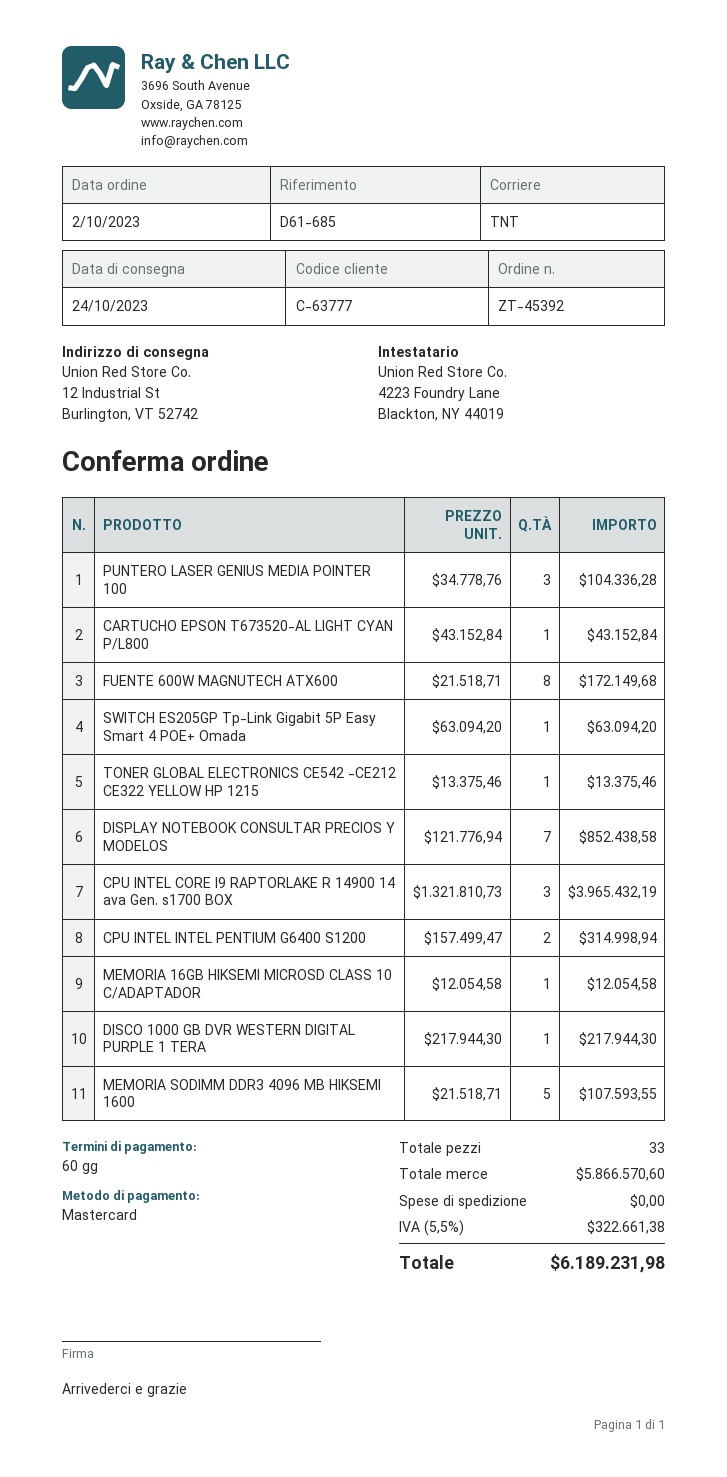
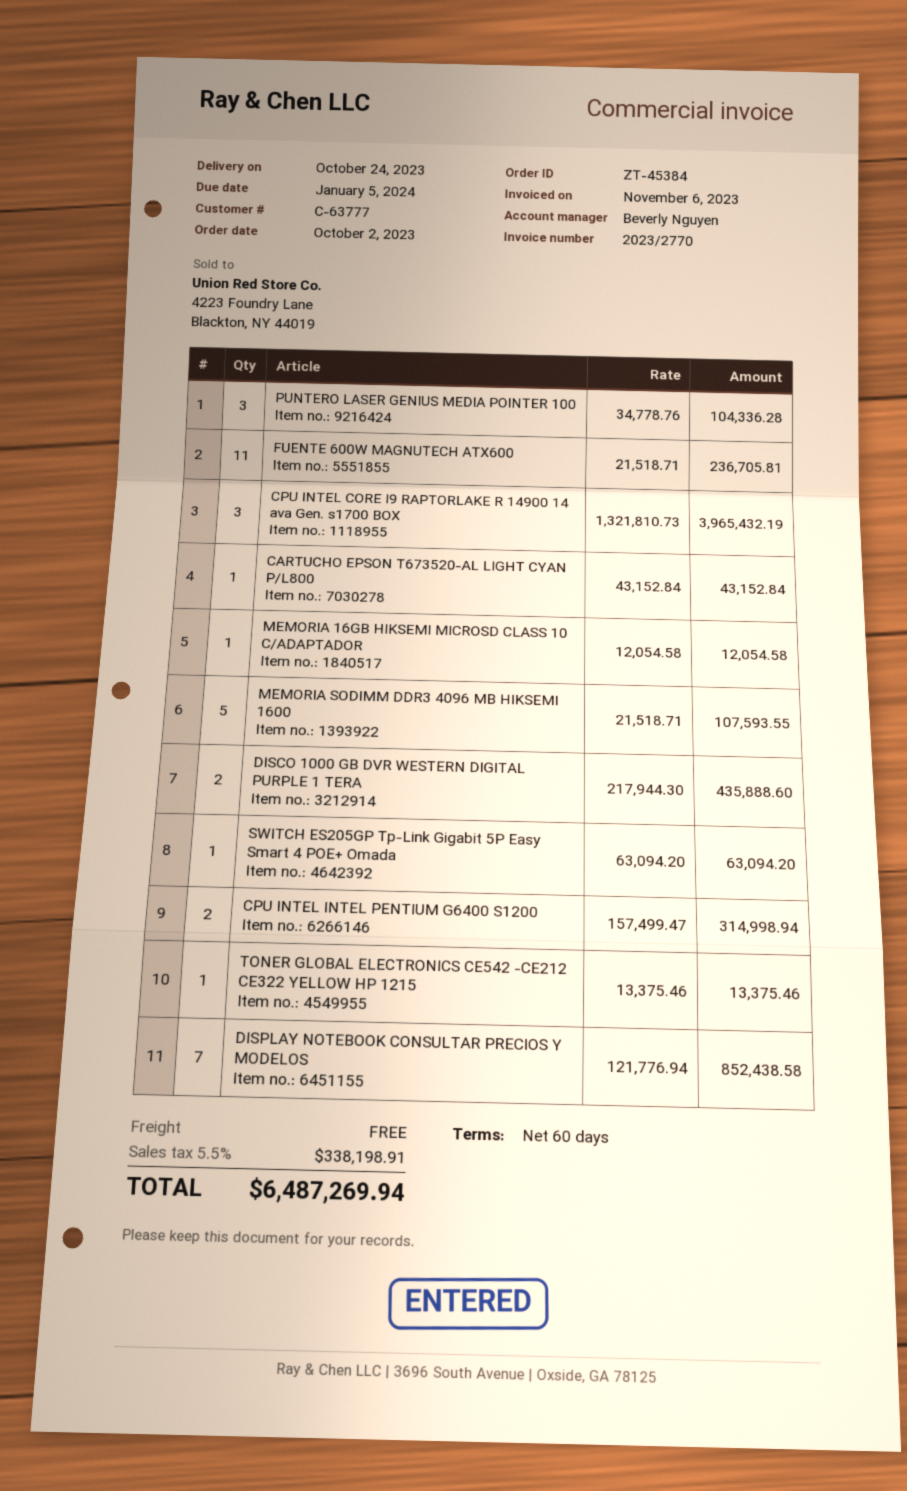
order number: ZT-45392 -> ZT-45384
FUENTE 600W MAGNUTECH ATX600: 8 x 21518.71 = 172149.68 -> 11 x 21518.71 = 236705.81
DISCO 1000 GB DVR WESTERN DIGITAL PURPLE 1 TERA: 1 x 217944.30 = 217944.30 -> 2 x 217944.30 = 435888.60
tax: 5.5% = 322661.38 -> 5.5% = 338198.91
total: 6189231.98 -> 6487269.94

